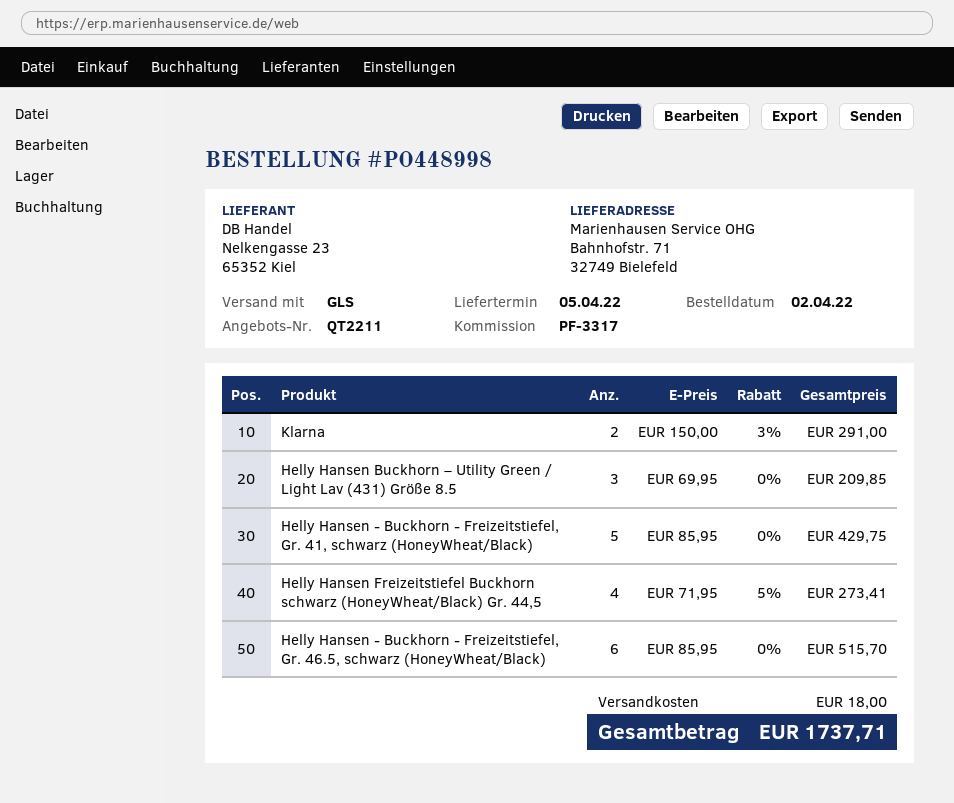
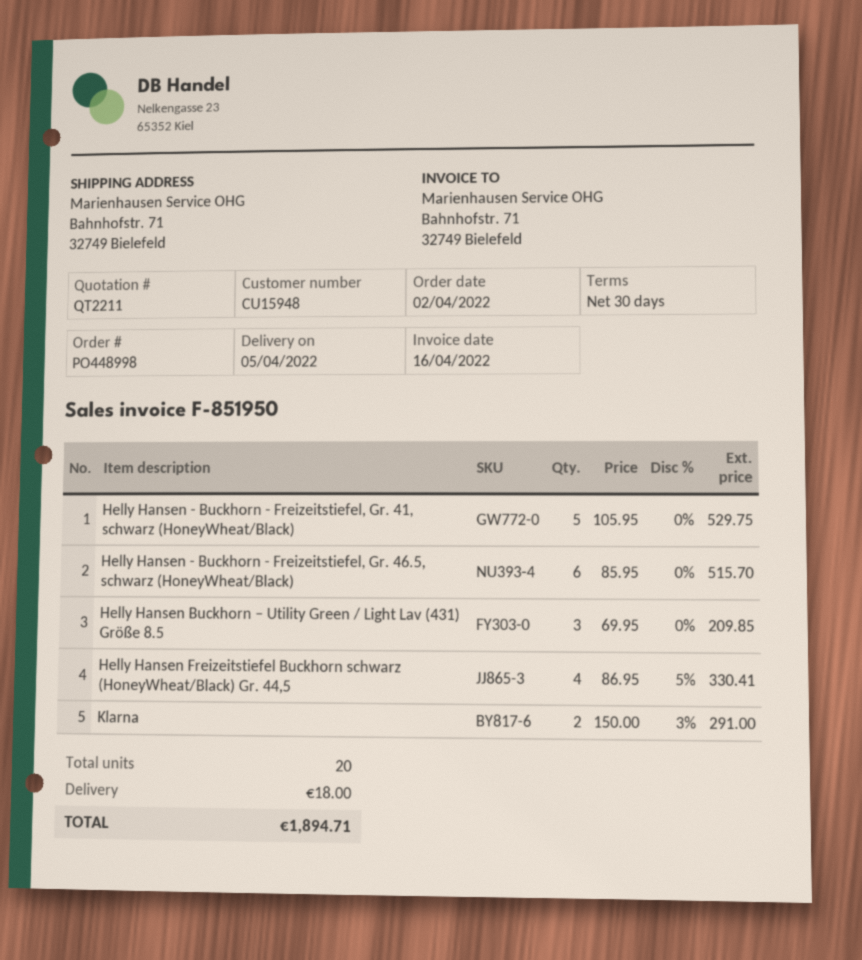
Helly Hansen - Buckhorn - Freizeitstiefel, Gr. 41, schwarz (HoneyWheat/Black): 5 x 85.95 = 429.75 -> 5 x 105.95 = 529.75
Helly Hansen Freizeitstiefel Buckhorn schwarz (HoneyWheat/Black) Gr. 44,5: 4 x 71.95 - 5% = 273.41 -> 4 x 86.95 - 5% = 330.41
total: 1737.71 -> 1894.71

